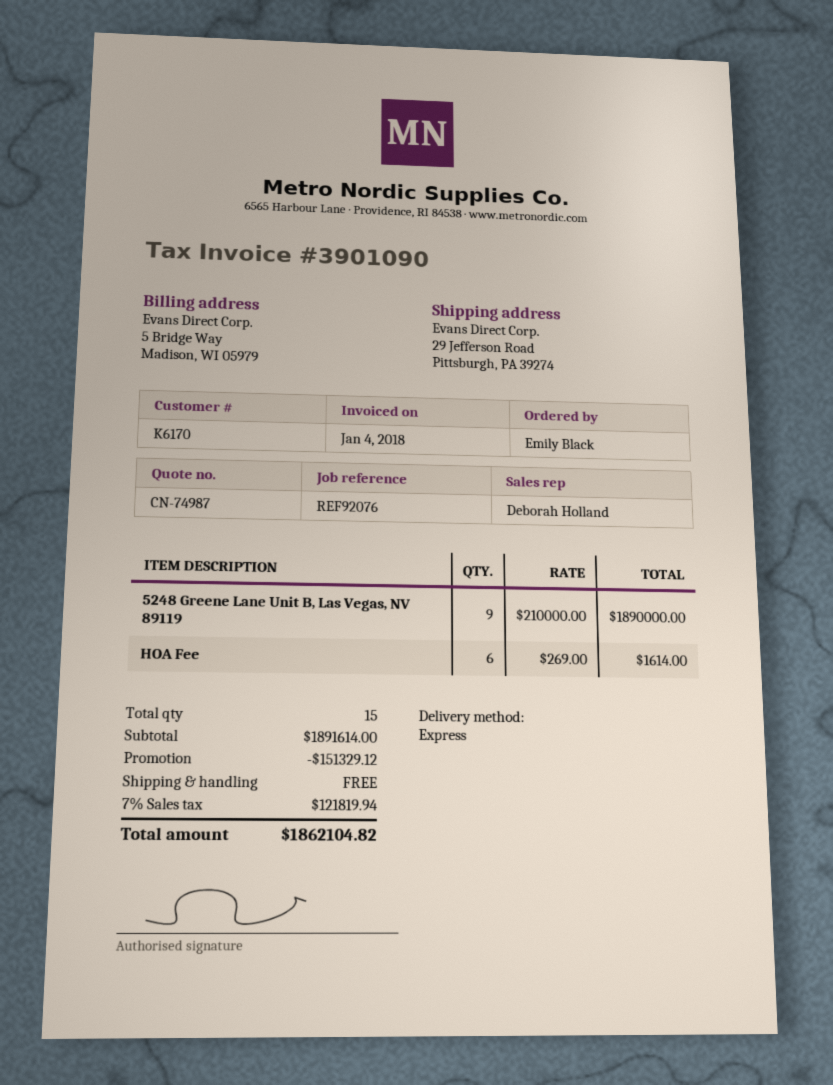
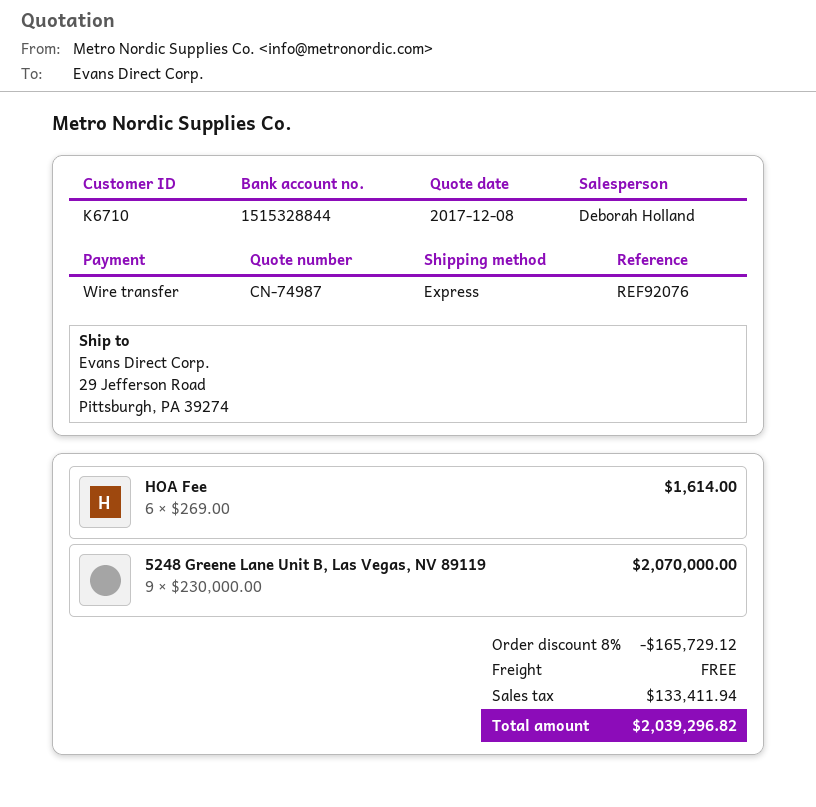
customer number: K6170 -> K6710
5248 Greene Lane Unit B, Las Vegas, NV 89119: 9 x 210000.00 = 1890000.00 -> 9 x 230000.00 = 2070000.00
discount: 151329.12 -> 165729.12
tax: 121819.94 -> 133411.94
total: 1862104.82 -> 2039296.82

